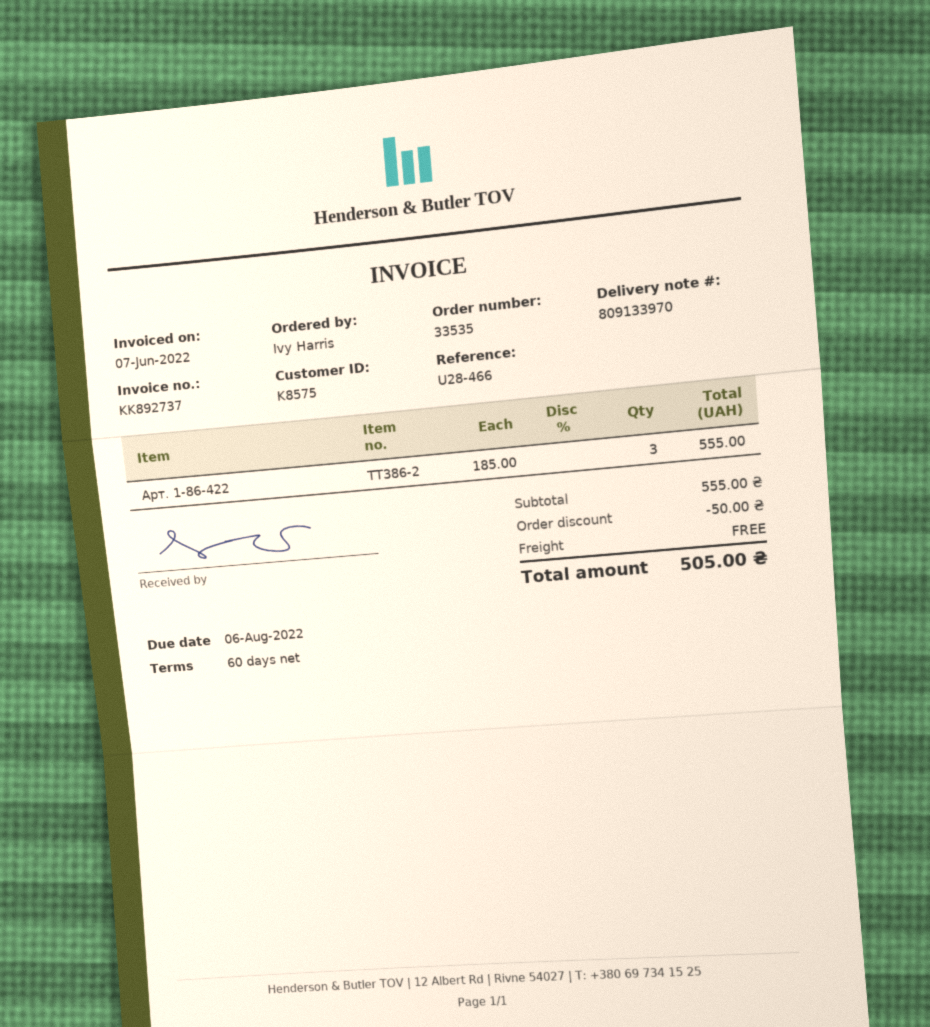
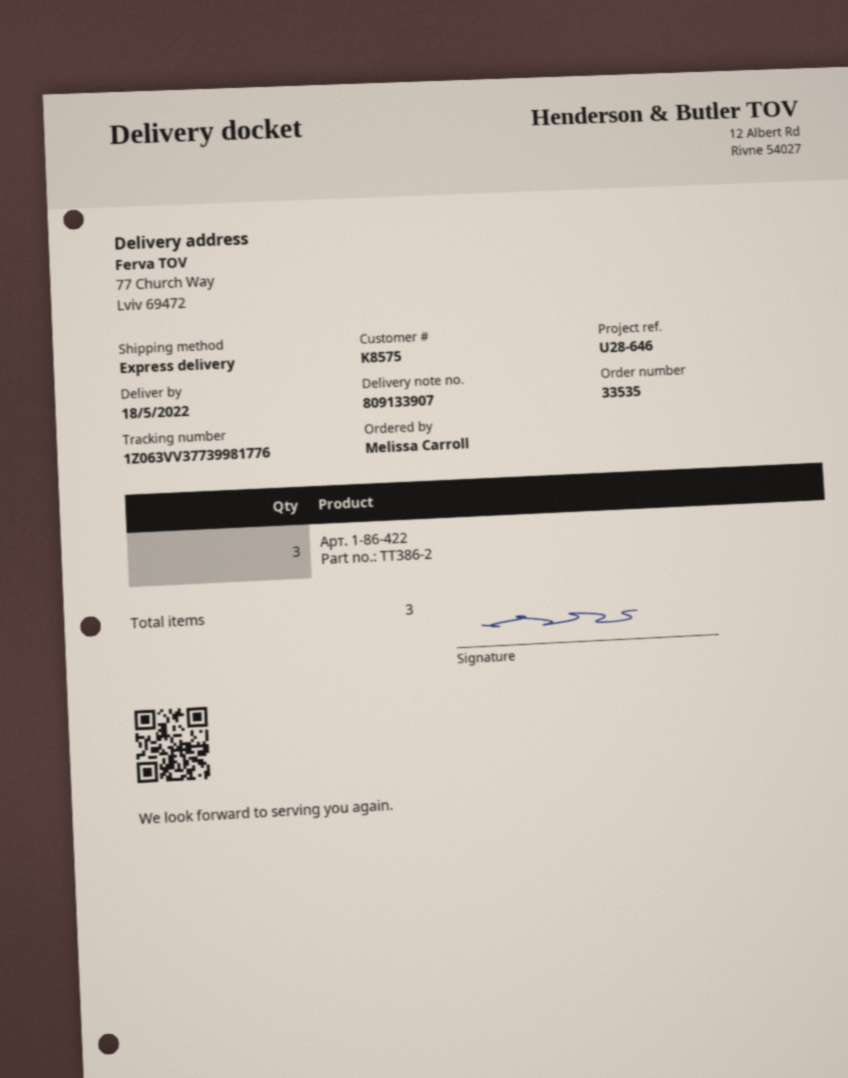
delivery note number: 809133970 -> 809133907
reference: U28-466 -> U28-646
ordered by: Ivy Harris -> Melissa Carroll

